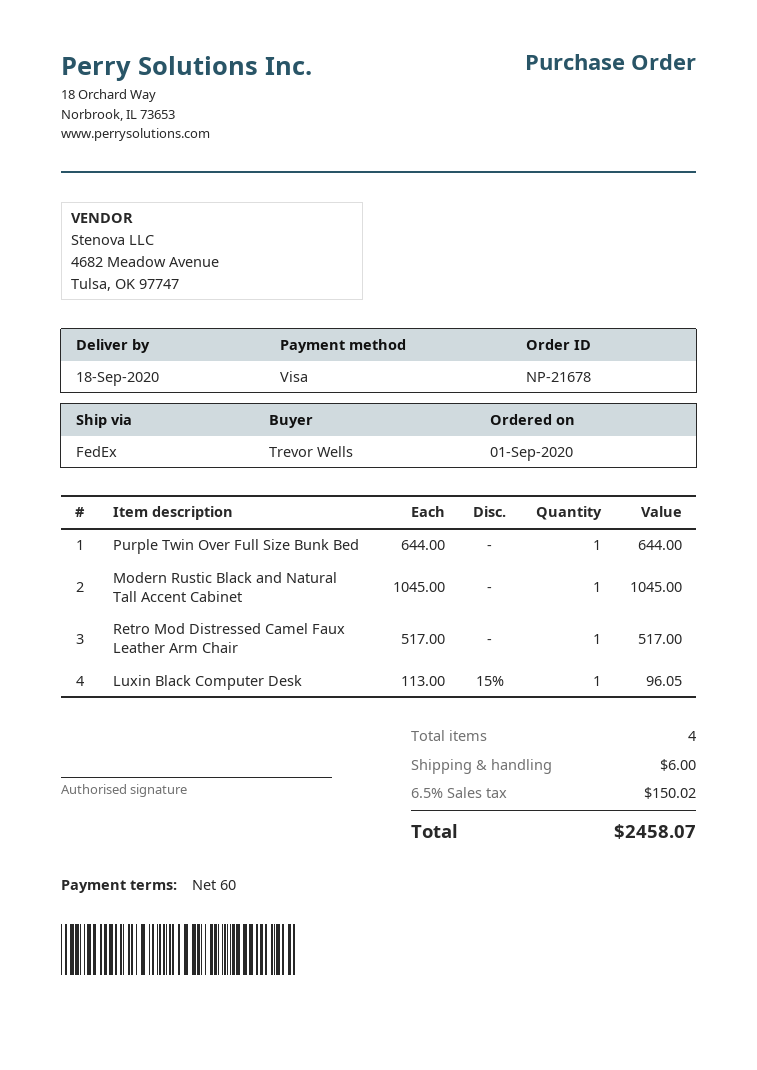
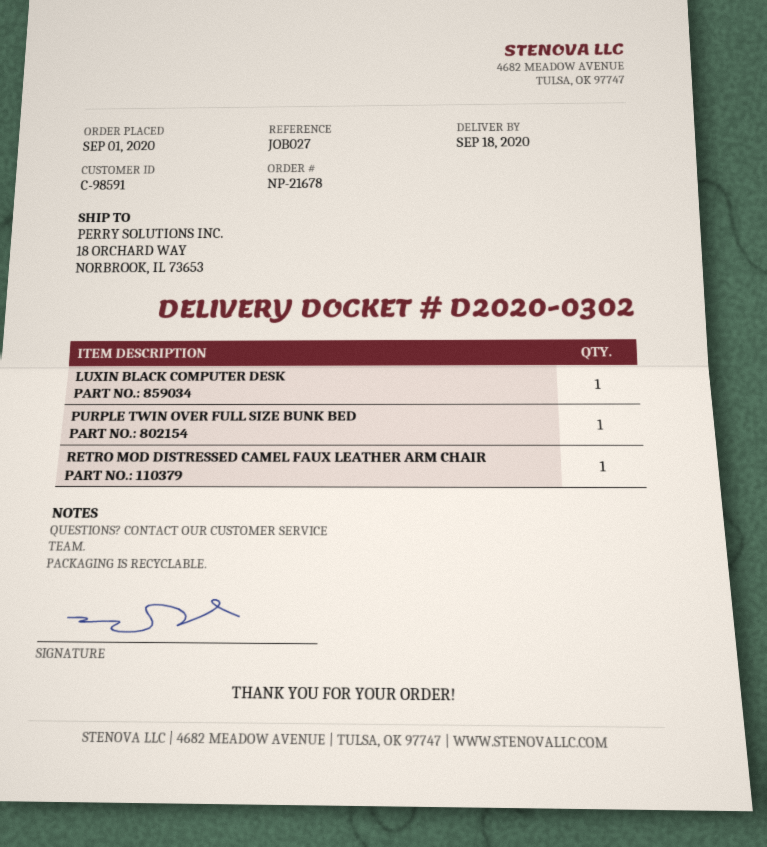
Modern Rustic Black and Natural Tall Accent Cabinet: 1 -> none

